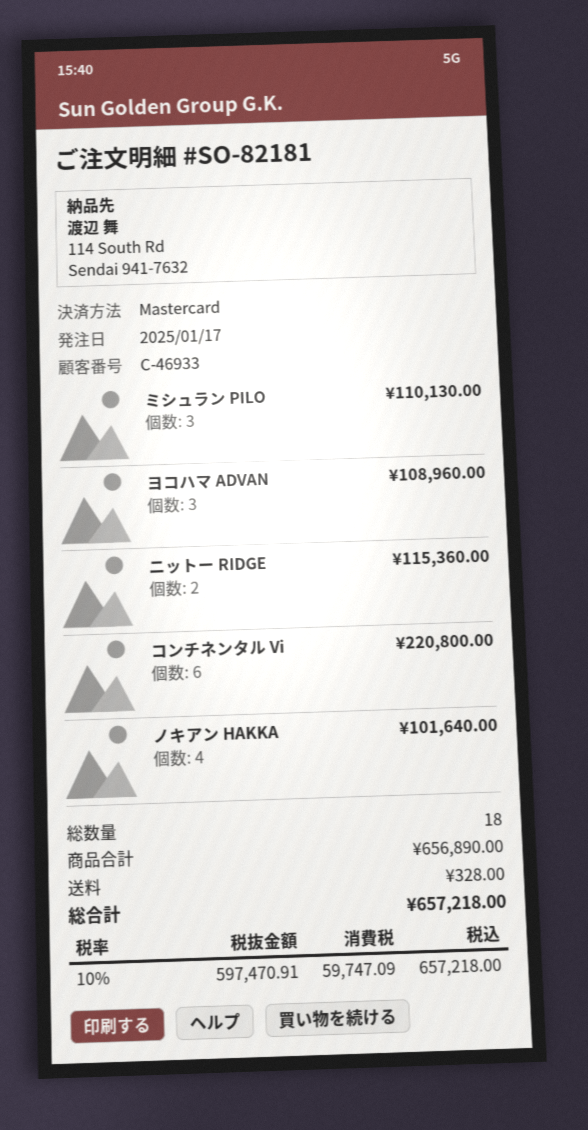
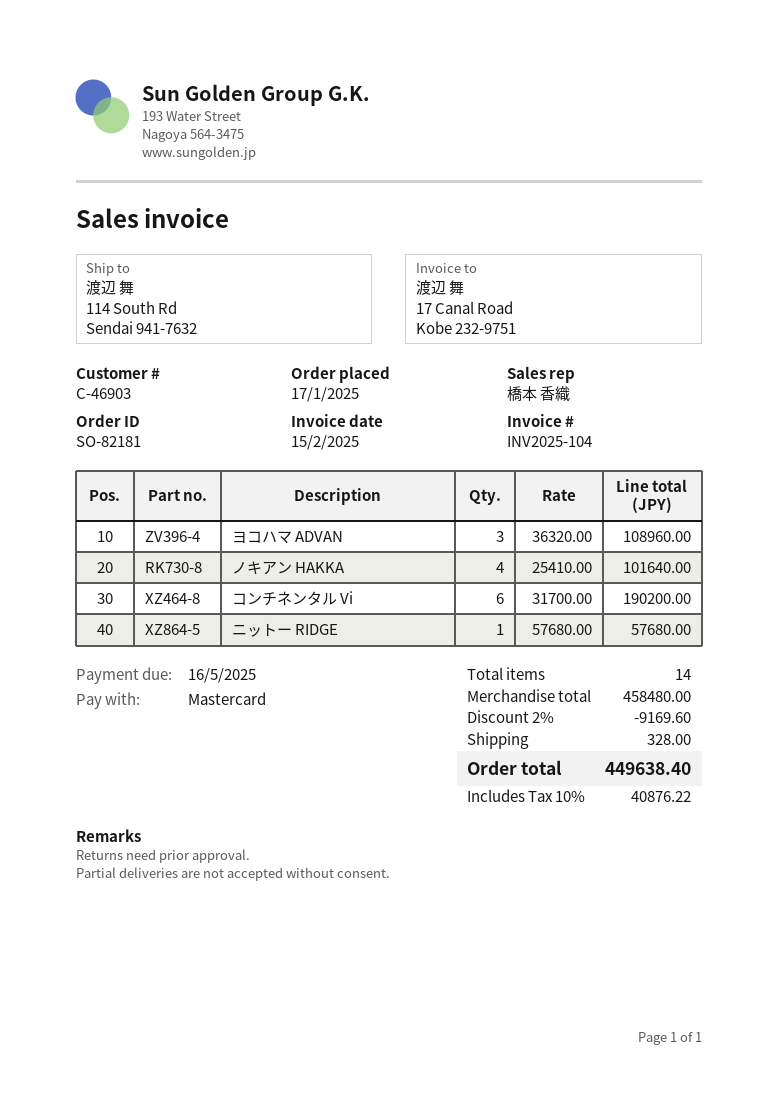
customer number: C-46933 -> C-46903
ミシュラン PILO: 3 for 110130.00 -> none
ニットー RIDGE: 2 for 115360.00 -> 1 for 57680.00
コンチネンタル Vi: 6 for 220800.00 -> 6 for 190200.00
total quantity: 18 -> 14
subtotal: 656890.00 -> 458480.00
discount: none -> 2% = 9169.60
tax: 10% = 59747.09 -> 10% = 40876.22
total: 657218.00 -> 449638.40

